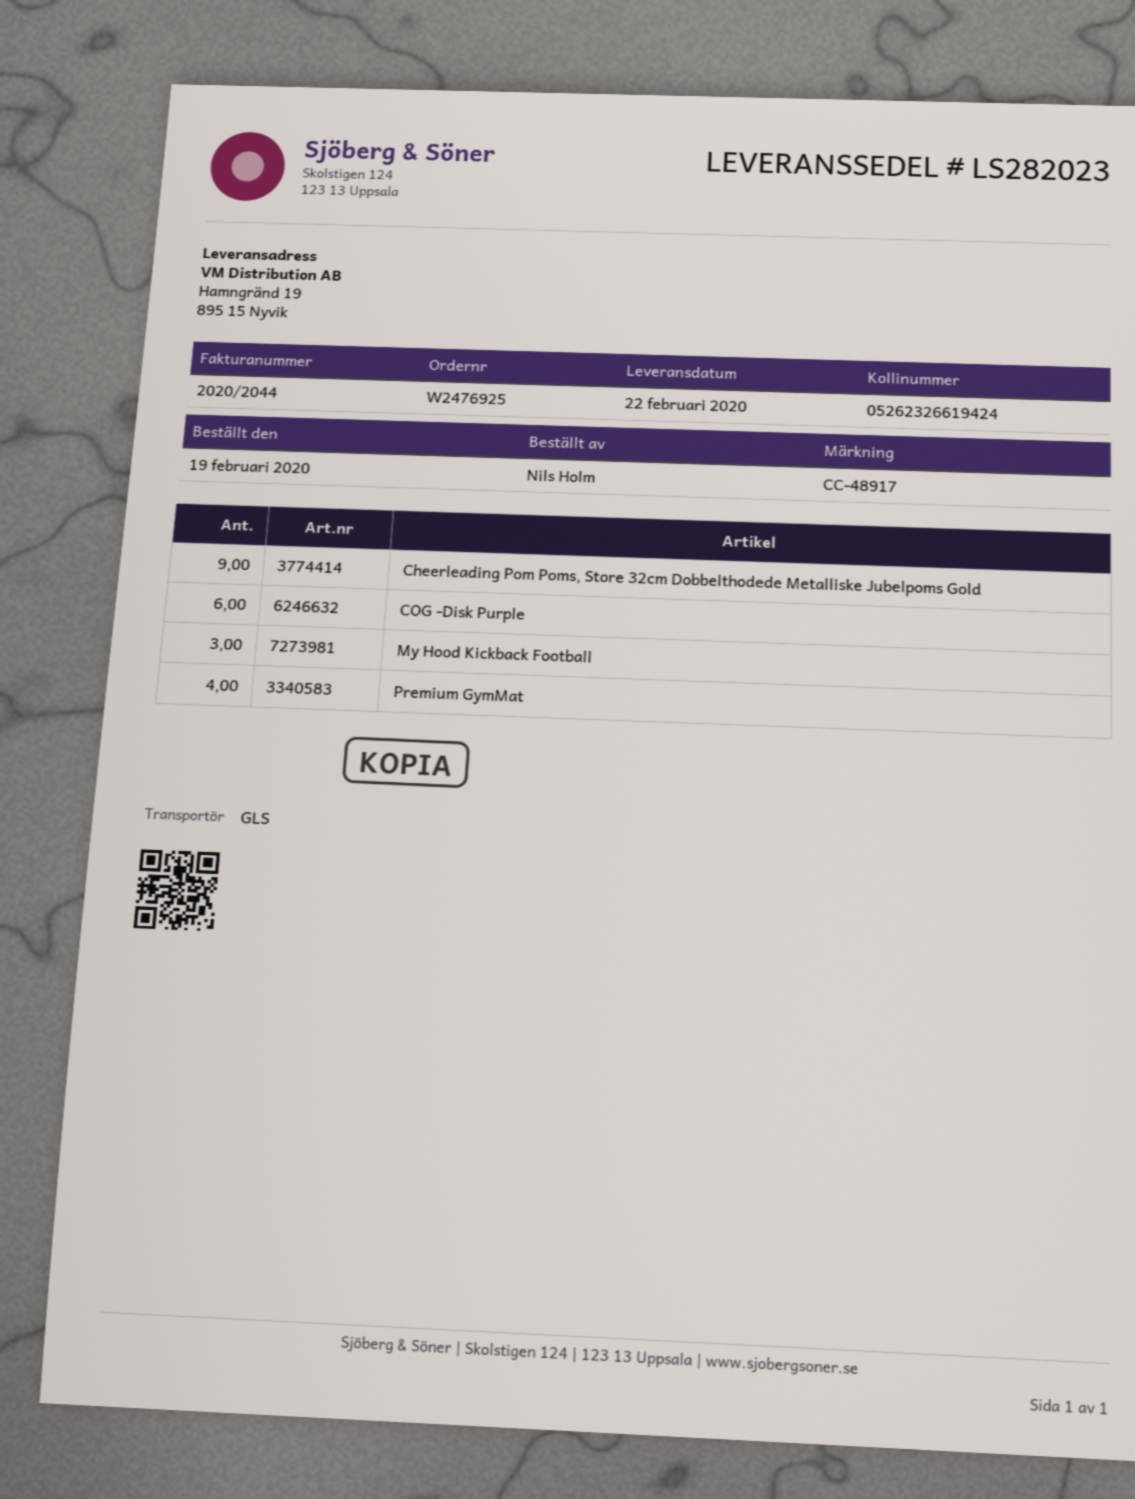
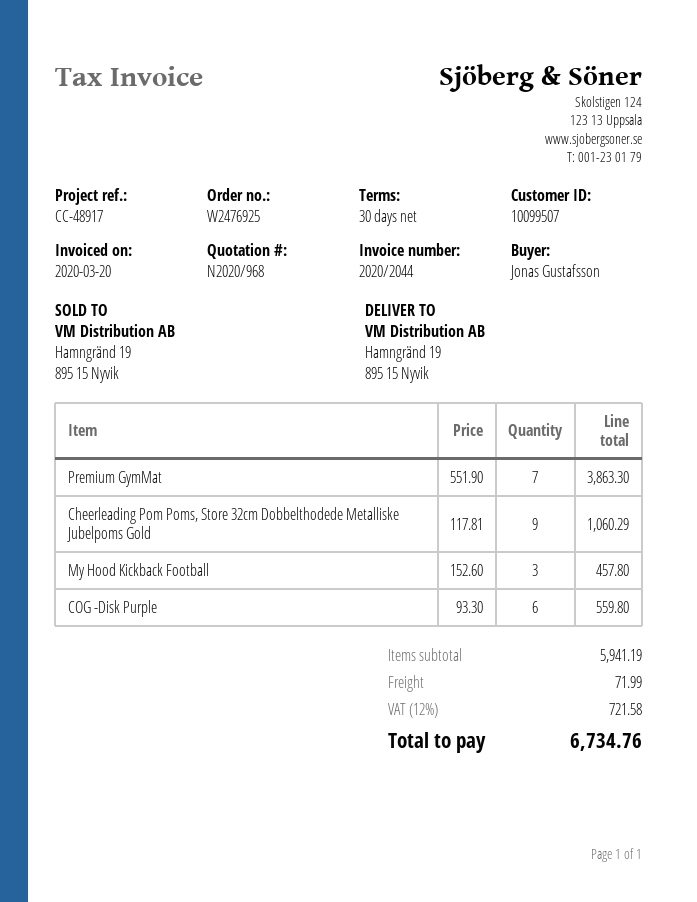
ordered by: Nils Holm -> Jonas Gustafsson
Premium GymMat: 4 -> 7

